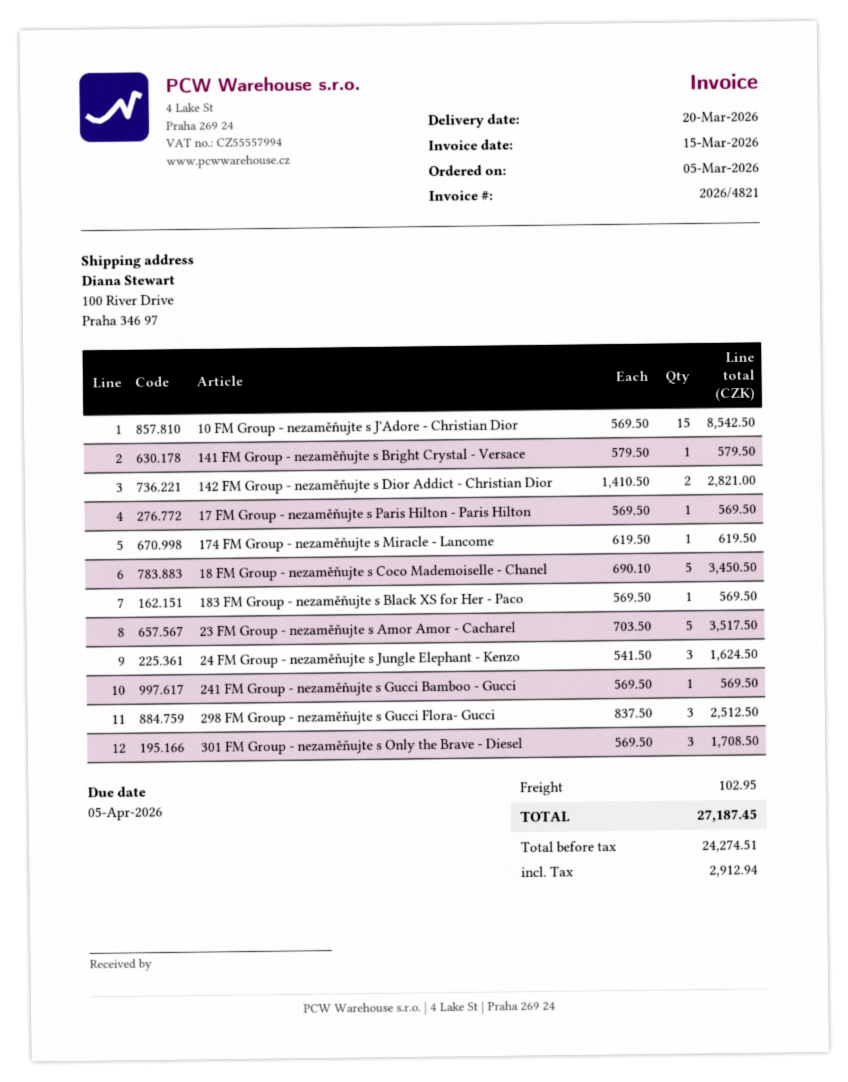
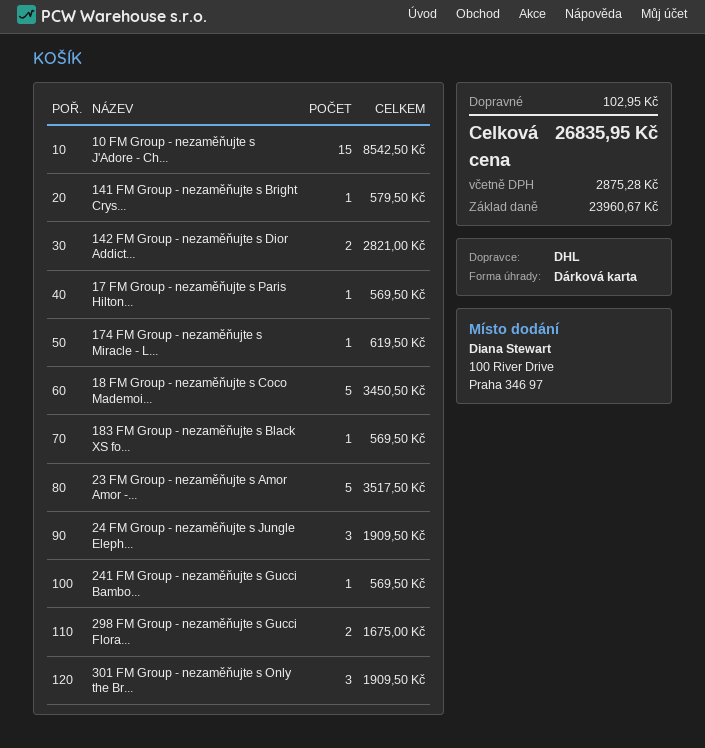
24 FM Group - nezaměňujte s Jungle Elephant - Kenzo: 3 for 1624.50 -> 3 for 1909.50
298 FM Group - nezaměňujte s Gucci Flora- Gucci: 3 for 2512.50 -> 2 for 1675.00
301 FM Group - nezaměňujte s Only the Brave - Diesel: 3 for 1708.50 -> 3 for 1909.50
net: 24274.51 -> 23960.67
tax: 2912.94 -> 2875.28
total: 27187.45 -> 26835.95

